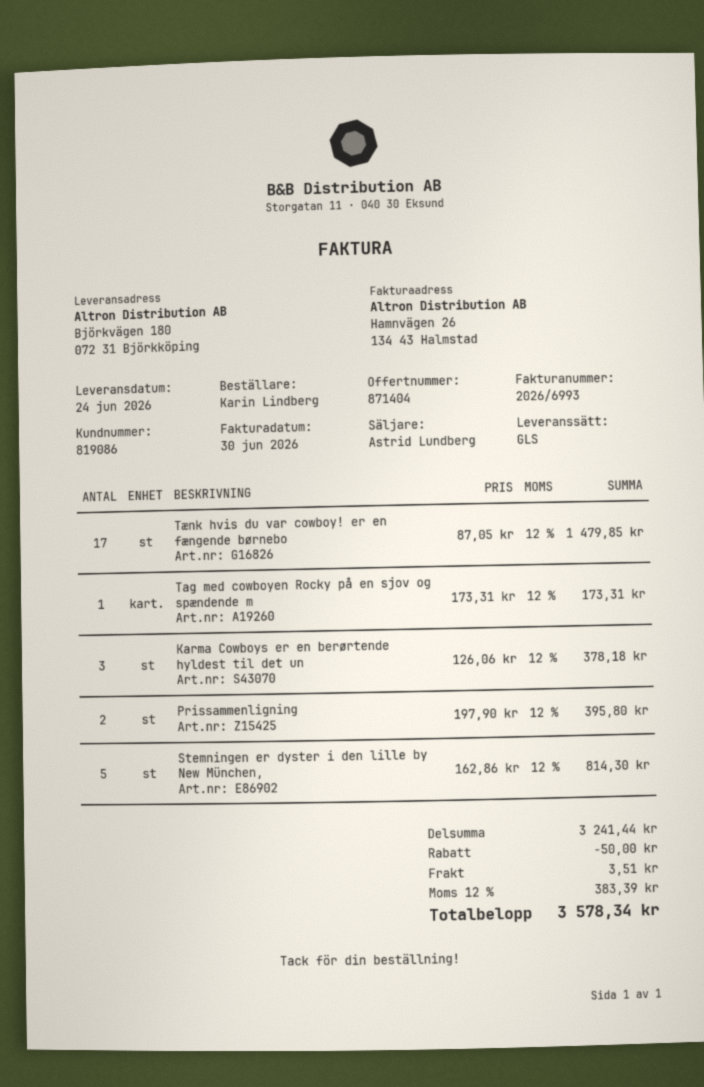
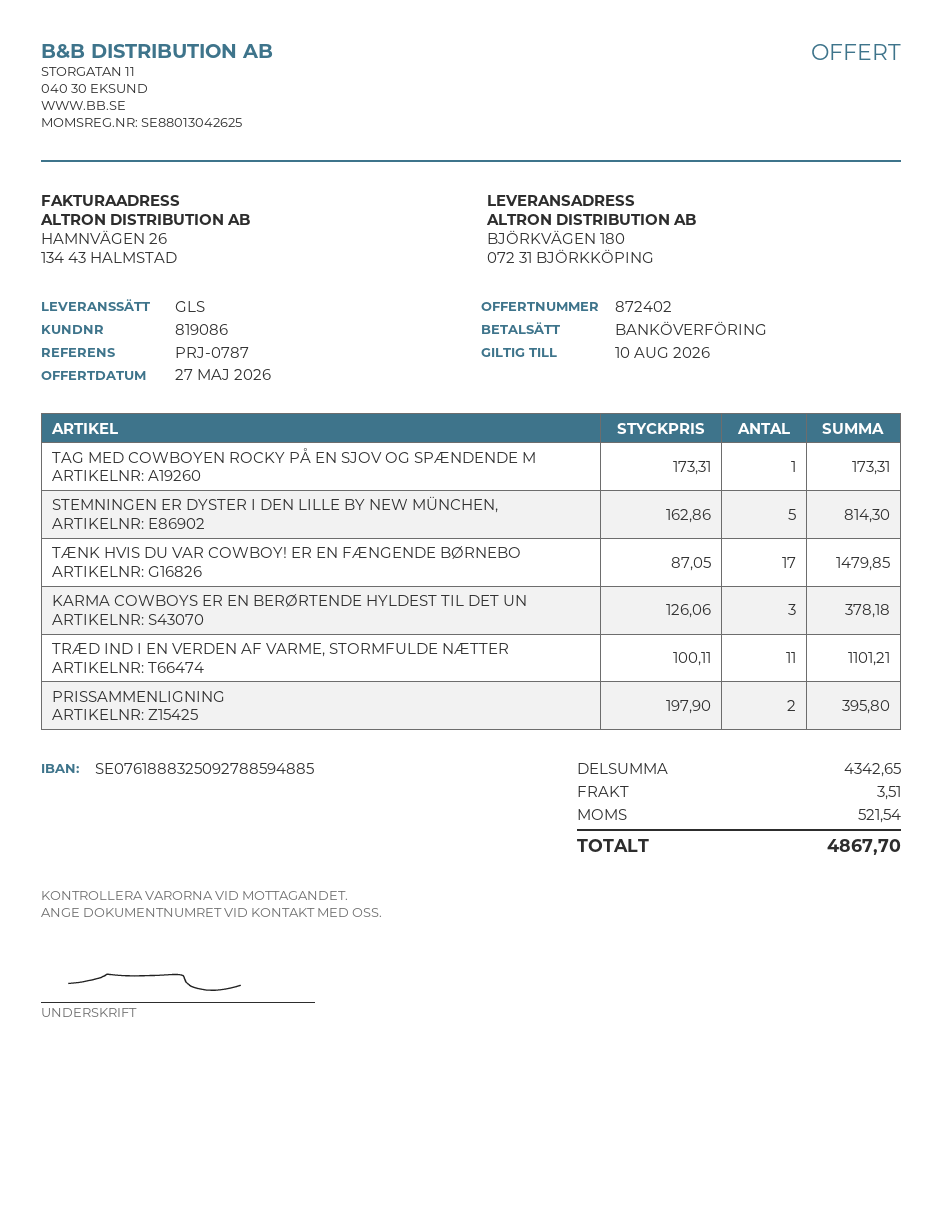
quote number: 871404 -> 872402
TRÆD IND I EN VERDEN AF VARME, STORMFULDE NÆTTER: none -> 11 x 100.11 = 1101.21
subtotal: 3241.44 -> 4342.65
discount: 50.00 -> none
tax: 383.39 -> 521.54
total: 3578.34 -> 4867.70

